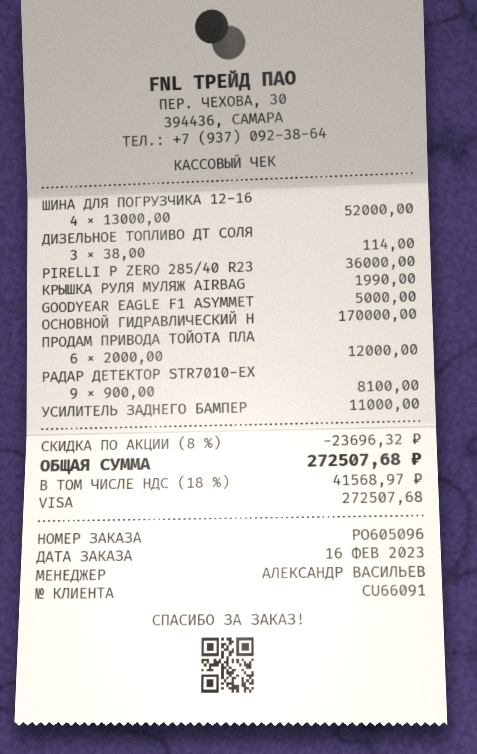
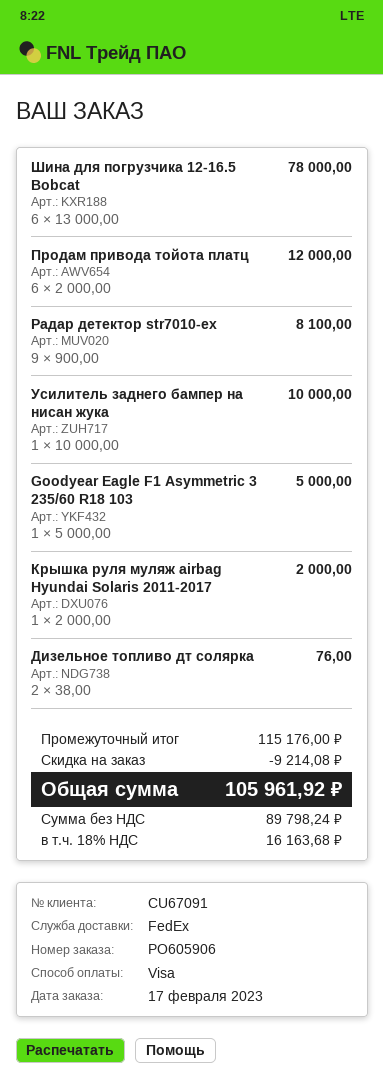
order number: PO605096 -> PO605906
order date: 2023-02-16 -> 2023-02-17
customer number: CU66091 -> CU67091
ШИНА ДЛЯ ПОГРУЗЧИКА 12-16: 4 x 13000.00 = 52000.00 -> 6 x 13000.00 = 78000.00
ДИЗЕЛЬНОЕ ТОПЛИВО ДТ СОЛЯ: 3 x 38.00 = 114.00 -> 2 x 38.00 = 76.00
PIRELLI P ZERO 285/40 R23: 1 x 36000.00 = 36000.00 -> none
КРЫШКА РУЛЯ МУЛЯЖ AIRBAG: 1 x 1990.00 = 1990.00 -> 1 x 2000.00 = 2000.00
ОСНОВНОЙ ГИДРАВЛИЧЕСКИЙ Н: 1 x 170000.00 = 170000.00 -> none
УСИЛИТЕЛЬ ЗАДНЕГО БАМПЕР: 1 x 11000.00 = 11000.00 -> 1 x 10000.00 = 10000.00
discount: 23696.32 -> 9214.08
tax: 18% = 41568.97 -> 18% = 16163.68
total: 272507.68 -> 105961.92

